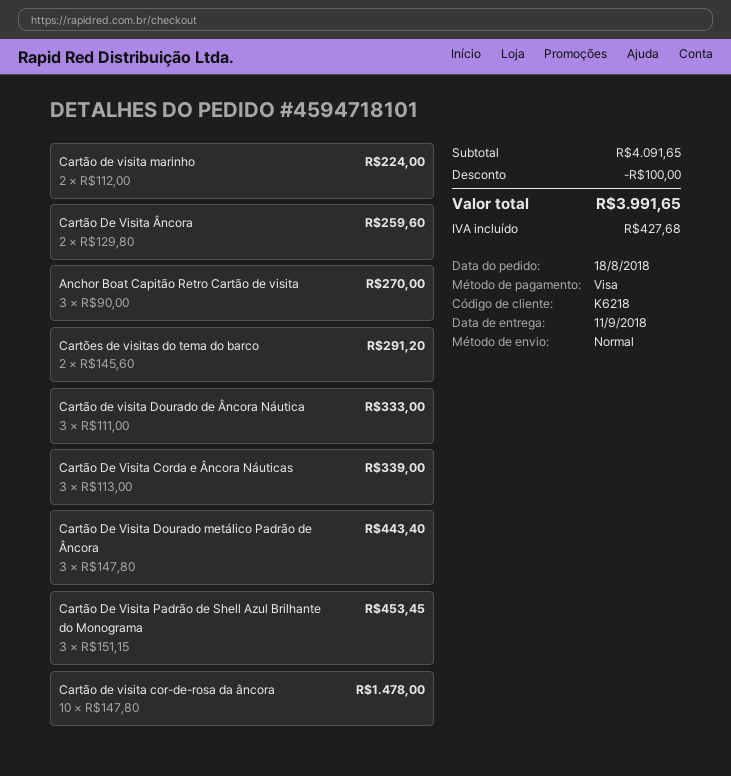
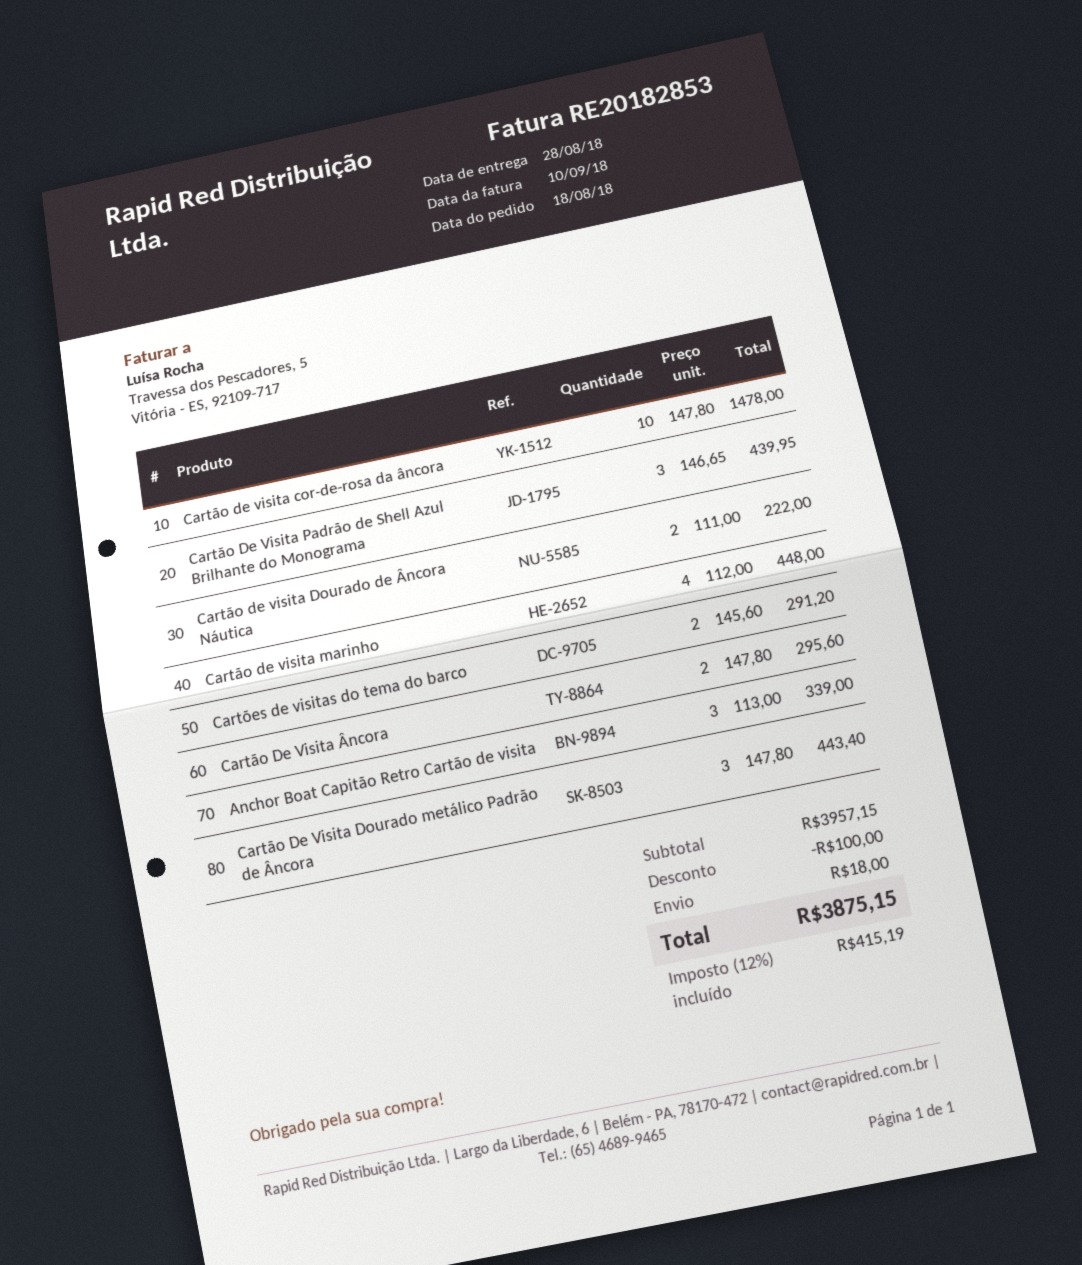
delivery date: 2018-09-11 -> 2018-08-28
Cartão de visita marinho: 2 x 112.00 = 224.00 -> 4 x 112.00 = 448.00
Cartão De Visita Âncora: 2 x 129.80 = 259.60 -> 2 x 147.80 = 295.60
Anchor Boat Capitão Retro Cartão de visita: 3 x 90.00 = 270.00 -> 3 x 113.00 = 339.00
Cartão de visita Dourado de Âncora Náutica: 3 x 111.00 = 333.00 -> 2 x 111.00 = 222.00
Cartão De Visita Corda e Âncora Náuticas: 3 x 113.00 = 339.00 -> none
Cartão De Visita Padrão de Shell Azul Brilhante do Monograma: 3 x 151.15 = 453.45 -> 3 x 146.65 = 439.95
subtotal: 4091.65 -> 3957.15
shipping: none -> 18.00
tax: 427.68 -> 415.19
total: 3991.65 -> 3875.15

